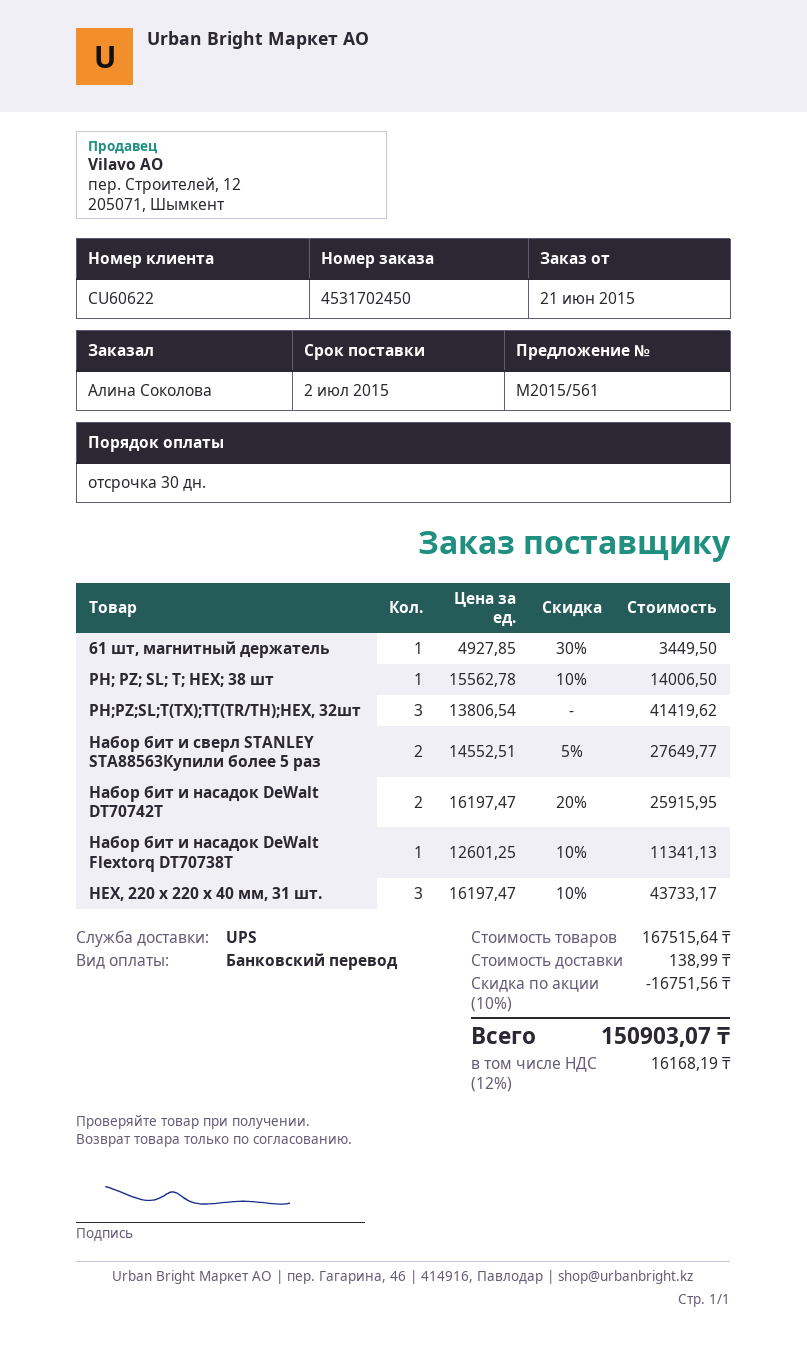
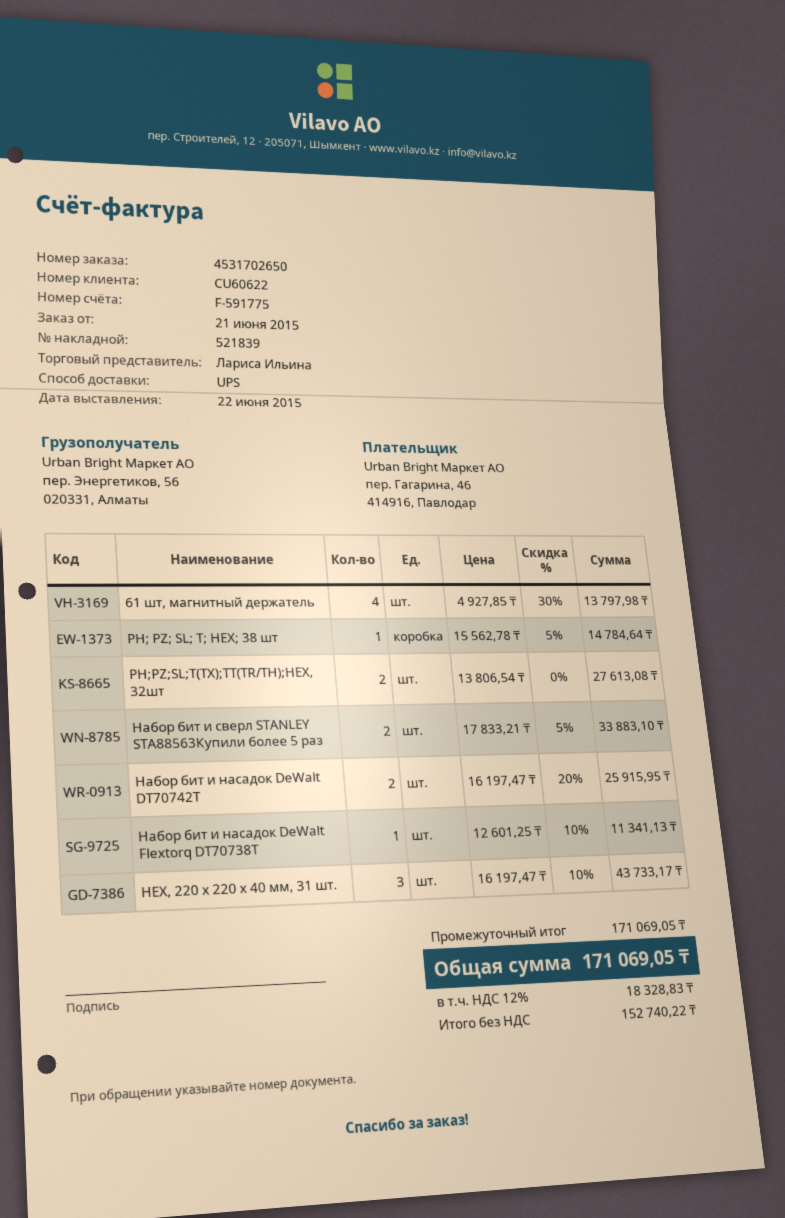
order number: 4531702450 -> 4531702650
61 шт, магнитный держатель: 1 x 4927.85 - 30% = 3449.50 -> 4 x 4927.85 - 30% = 13797.98
PH; PZ; SL; T; HEX; 38 шт: 1 x 15562.78 - 10% = 14006.50 -> 1 x 15562.78 - 5% = 14784.64
PH;PZ;SL;T(TX);TT(TR/TH);HEX, 32шт: 3 x 13806.54 = 41419.62 -> 2 x 13806.54 = 27613.08
Набор бит и сверл STANLEY STA88563Купили более 5 раз: 2 x 14552.51 - 5% = 27649.77 -> 2 x 17833.21 - 5% = 33883.10
subtotal: 167515.64 -> 171069.05
discount: 10% = 16751.56 -> none
shipping: 138.99 -> none
tax: 12% = 16168.19 -> 12% = 18328.83
total: 150903.07 -> 171069.05

